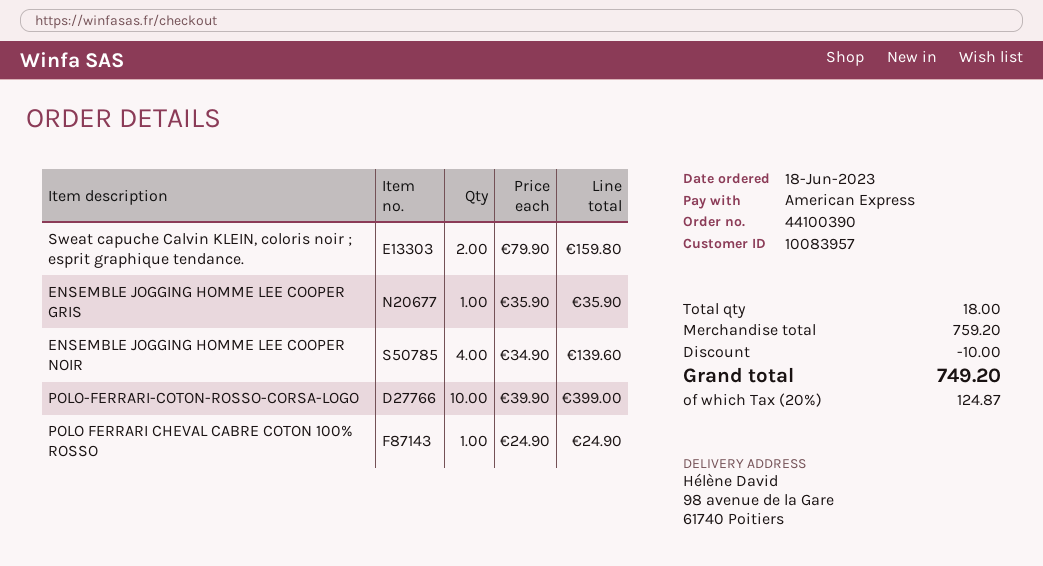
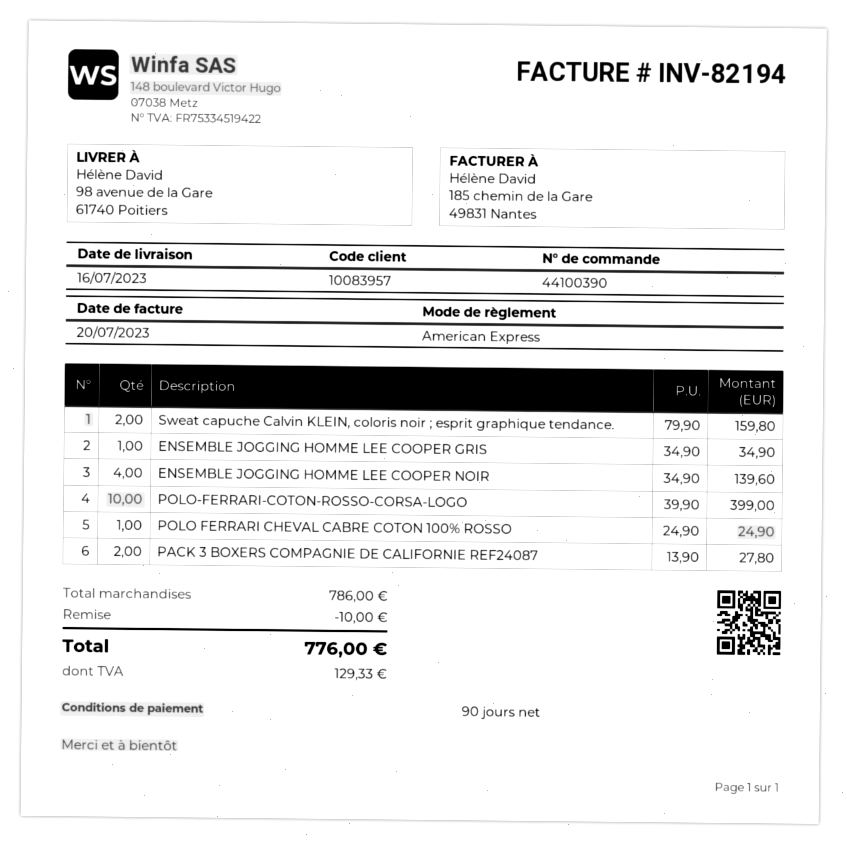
ENSEMBLE JOGGING HOMME LEE COOPER GRIS: 1 x 35.90 = 35.90 -> 1 x 34.90 = 34.90
PACK 3 BOXERS COMPAGNIE DE CALIFORNIE REF24087: none -> 2 x 13.90 = 27.80
subtotal: 759.20 -> 786.00
tax: 124.87 -> 129.33
total: 749.20 -> 776.00

